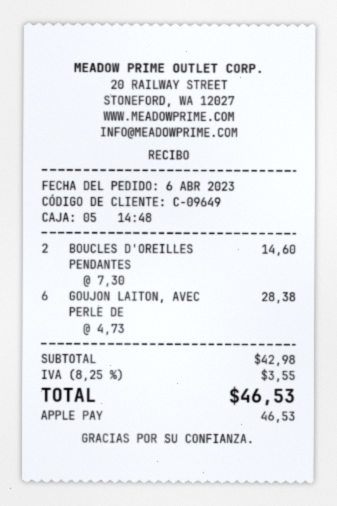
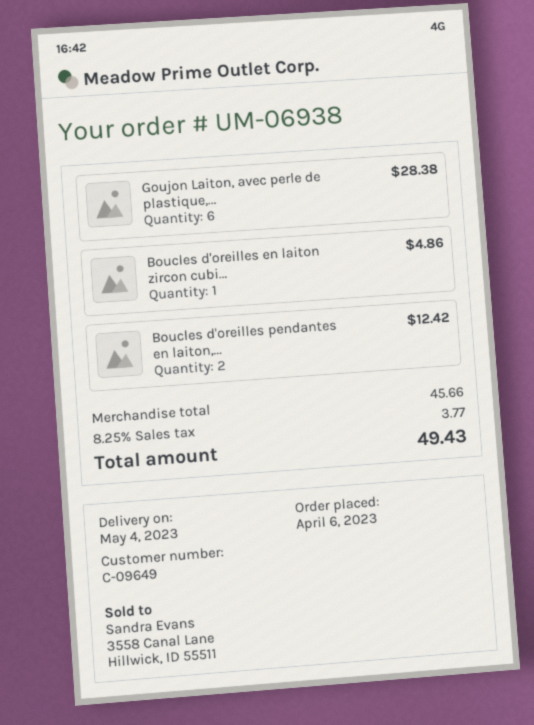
BOUCLES D'OREILLES PENDANTES: 2 for 14.60 -> 2 for 12.42
Boucles d'oreilles en laiton zircon cubi...: none -> 1 for 4.86
subtotal: 42.98 -> 45.66
tax: 8.25% = 3.55 -> 8.25% = 3.77
total: 46.53 -> 49.43

